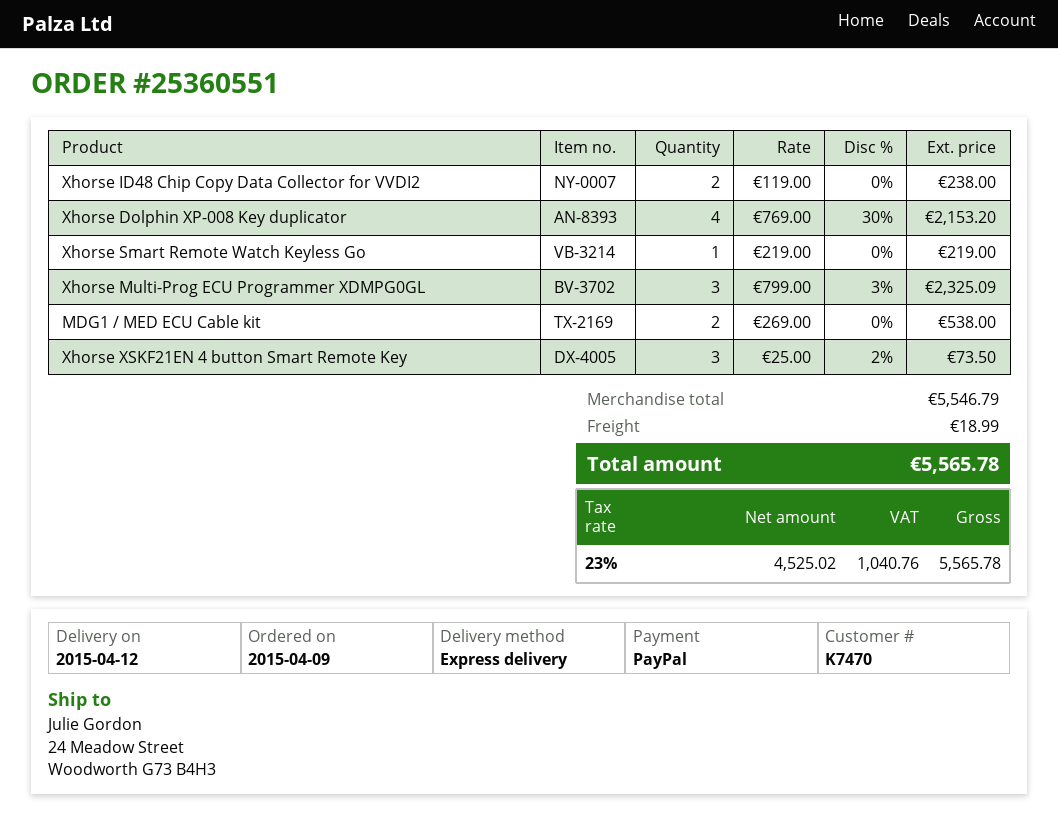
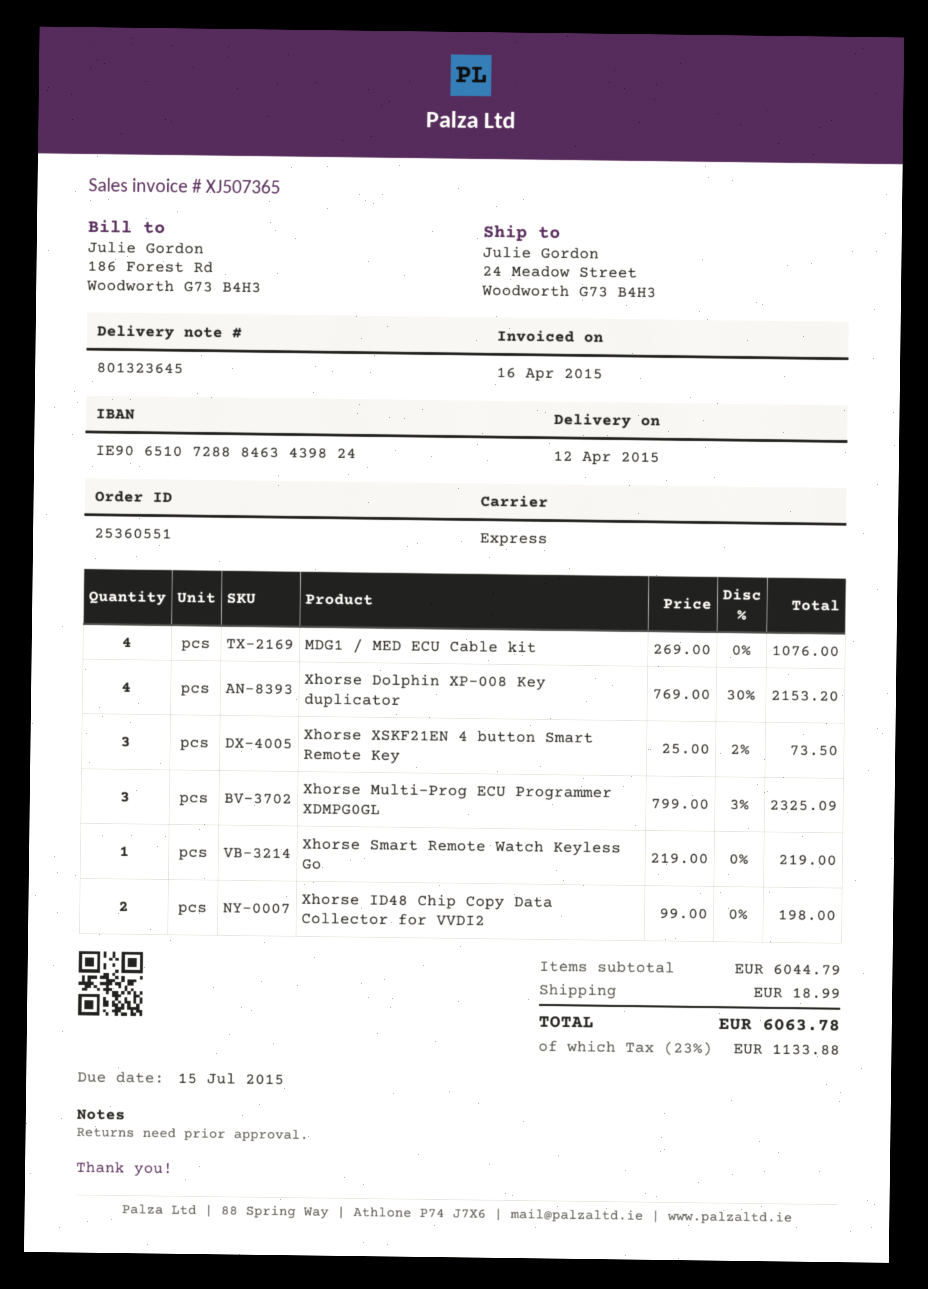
Xhorse ID48 Chip Copy Data Collector for VVDI2: 2 x 119.00 = 238.00 -> 2 x 99.00 = 198.00
MDG1 / MED ECU Cable kit: 2 x 269.00 = 538.00 -> 4 x 269.00 = 1076.00
subtotal: 5546.79 -> 6044.79
tax: 23% = 1040.76 -> 23% = 1133.88
total: 5565.78 -> 6063.78

